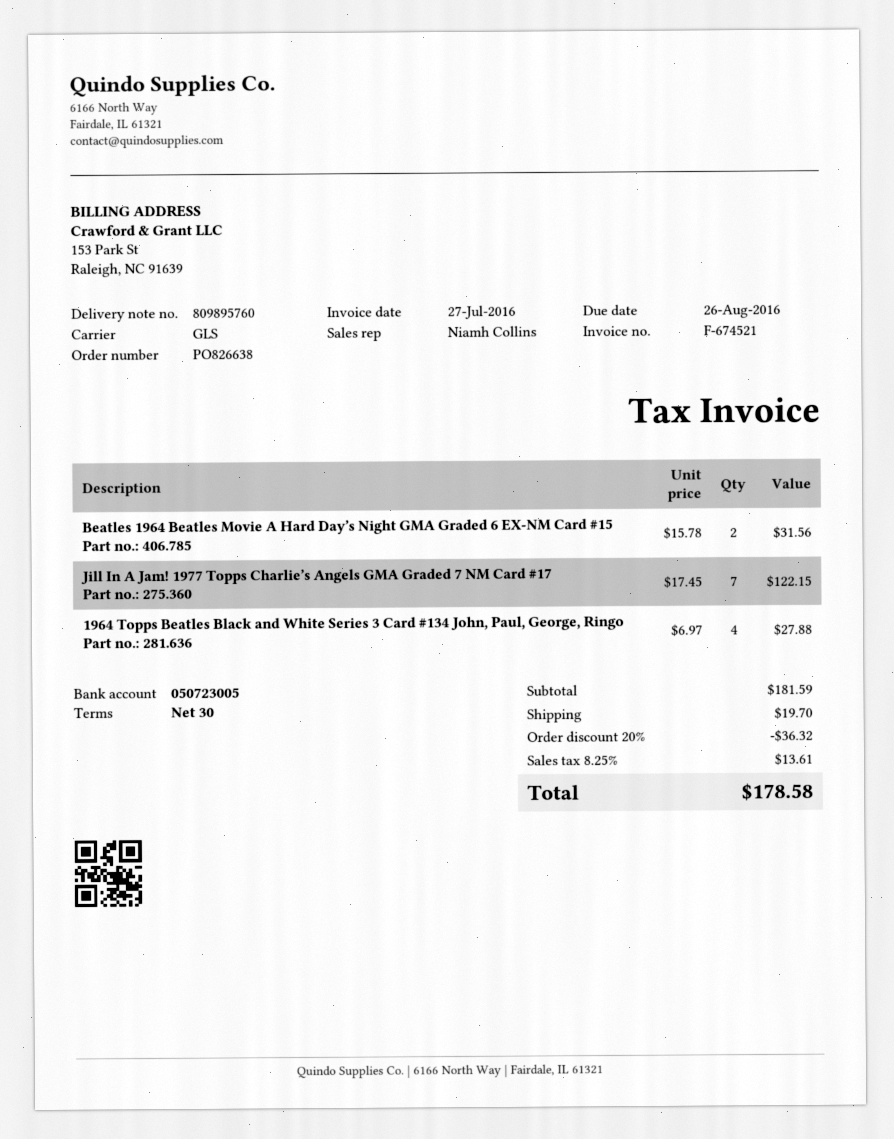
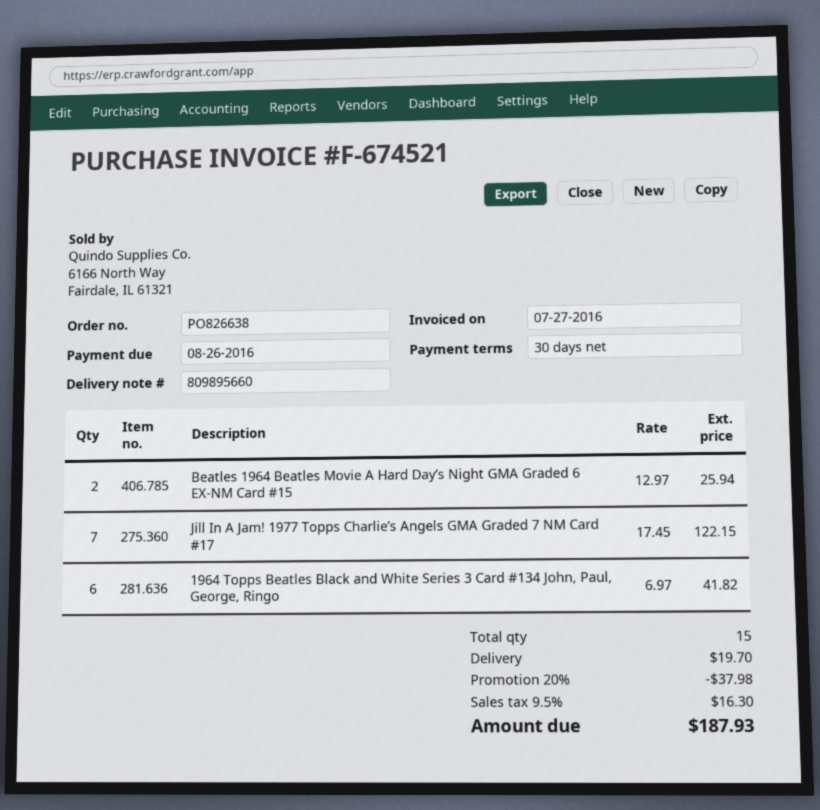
delivery note number: 809895760 -> 809895660
Beatles 1964 Beatles Movie A Hard Day’s Night GMA Graded 6 EX-NM Card #15: 2 x 15.78 = 31.56 -> 2 x 12.97 = 25.94
1964 Topps Beatles Black and White Series 3 Card #134 John, Paul, George, Ringo: 4 x 6.97 = 27.88 -> 6 x 6.97 = 41.82
discount: 20% = 36.32 -> 20% = 37.98
tax: 8.25% = 13.61 -> 9.5% = 16.30
total: 178.58 -> 187.93

